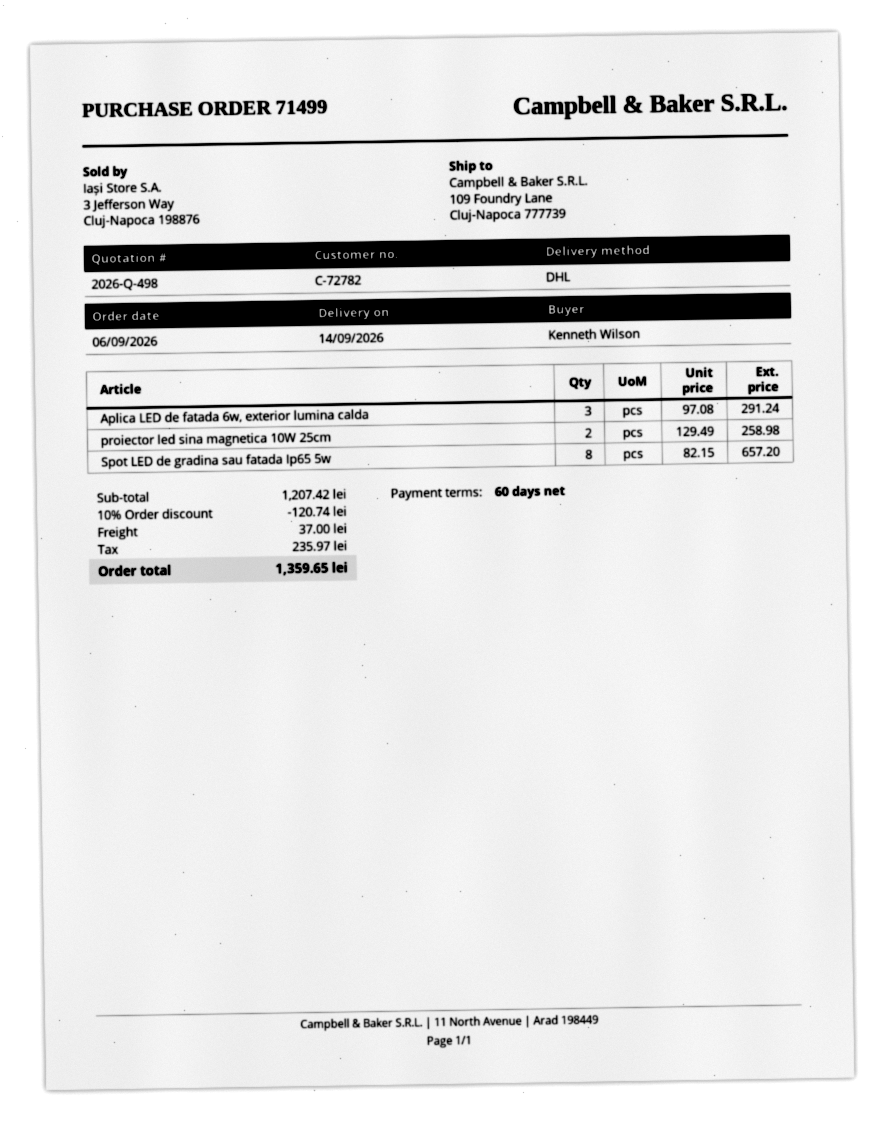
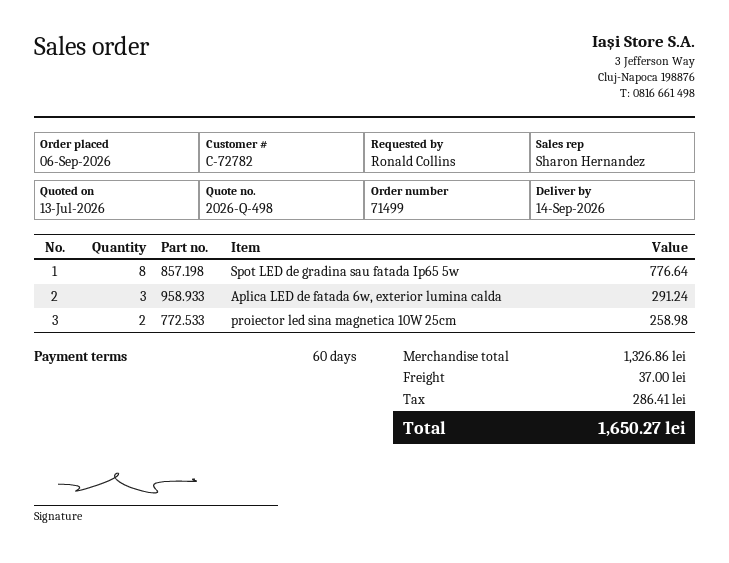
ordered by: Kenneth Wilson -> Ronald Collins
Spot LED de gradina sau fatada Ip65 5w: 8 for 657.20 -> 8 for 776.64
subtotal: 1207.42 -> 1326.86
discount: 10% = 120.74 -> none
tax: 235.97 -> 286.41
total: 1359.65 -> 1650.27

